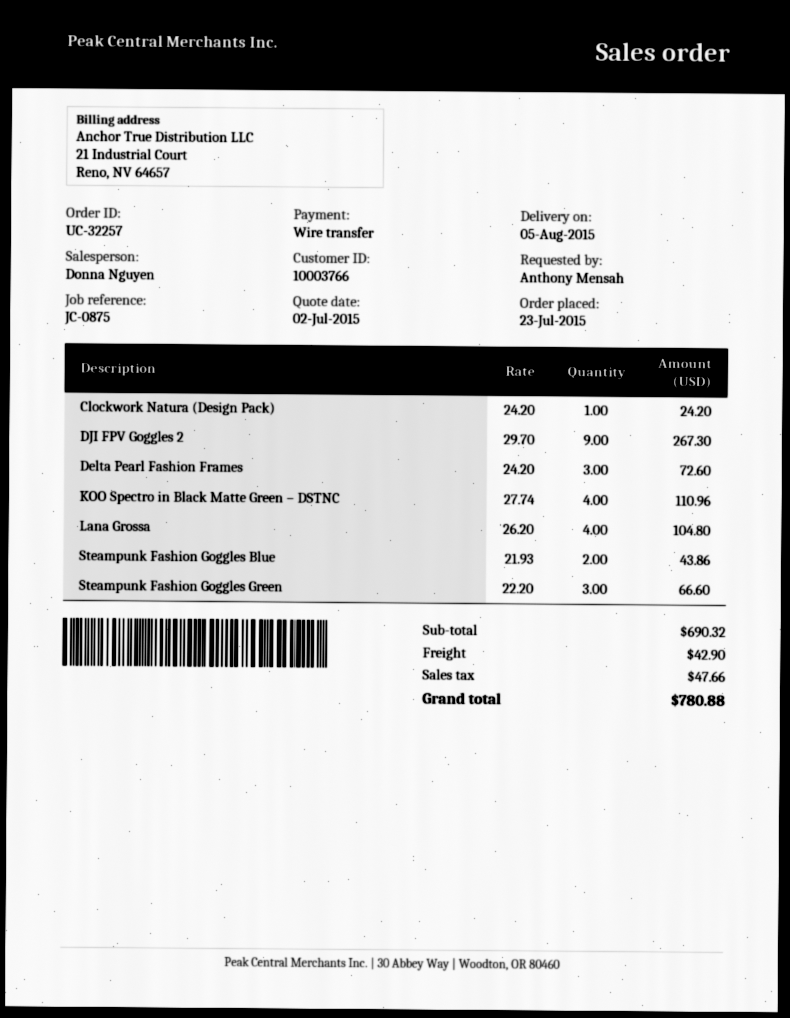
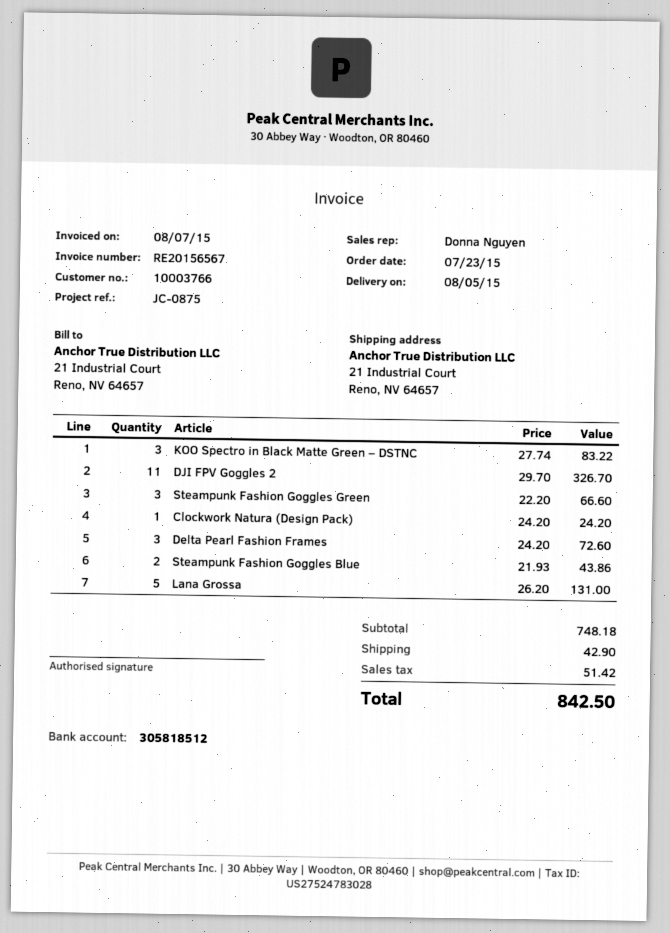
DJI FPV Goggles 2: 9 x 29.70 = 267.30 -> 11 x 29.70 = 326.70
KOO Spectro in Black Matte Green – DSTNC: 4 x 27.74 = 110.96 -> 3 x 27.74 = 83.22
Lana Grossa: 4 x 26.20 = 104.80 -> 5 x 26.20 = 131.00
subtotal: 690.32 -> 748.18
tax: 47.66 -> 51.42
total: 780.88 -> 842.50

